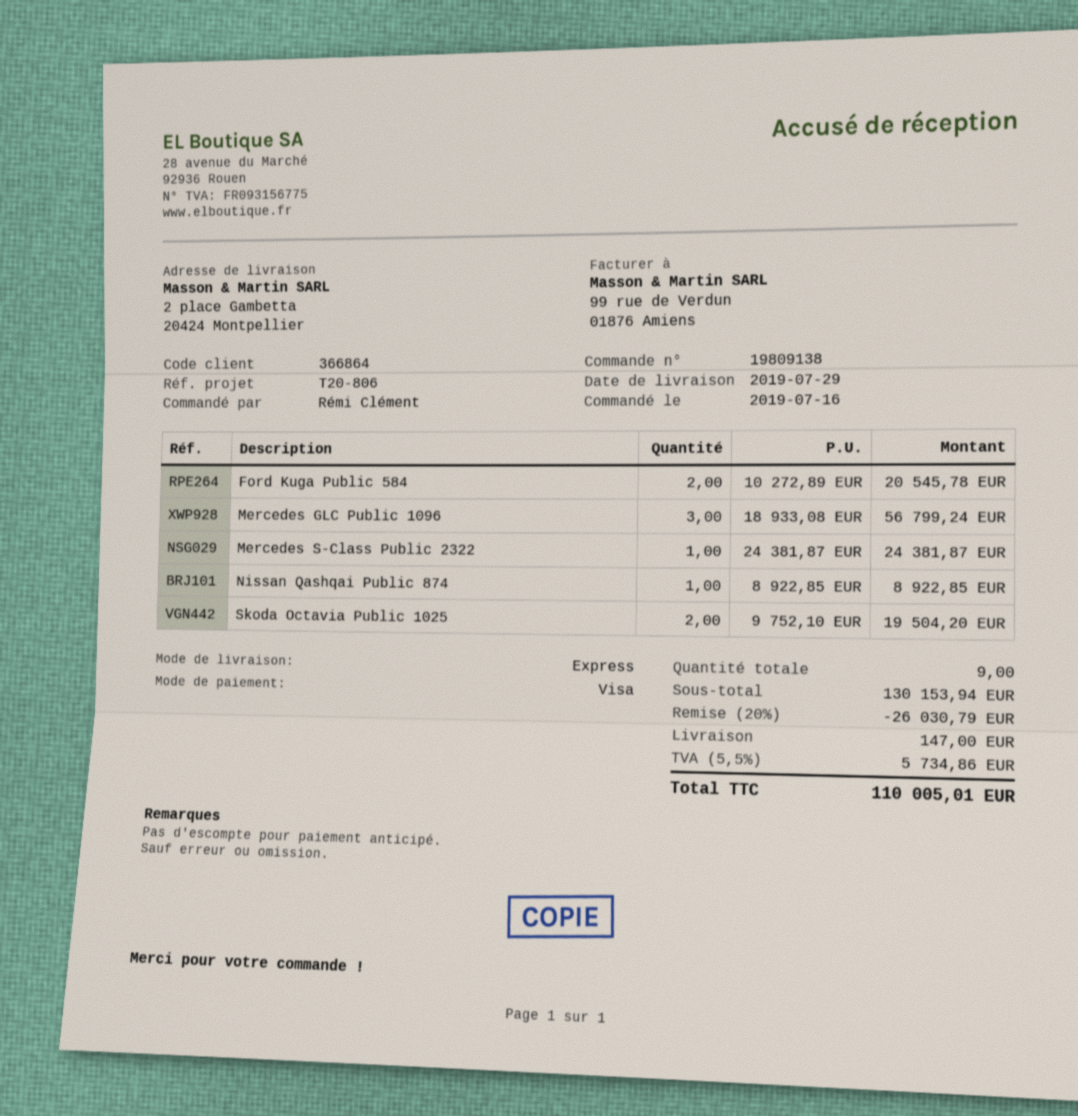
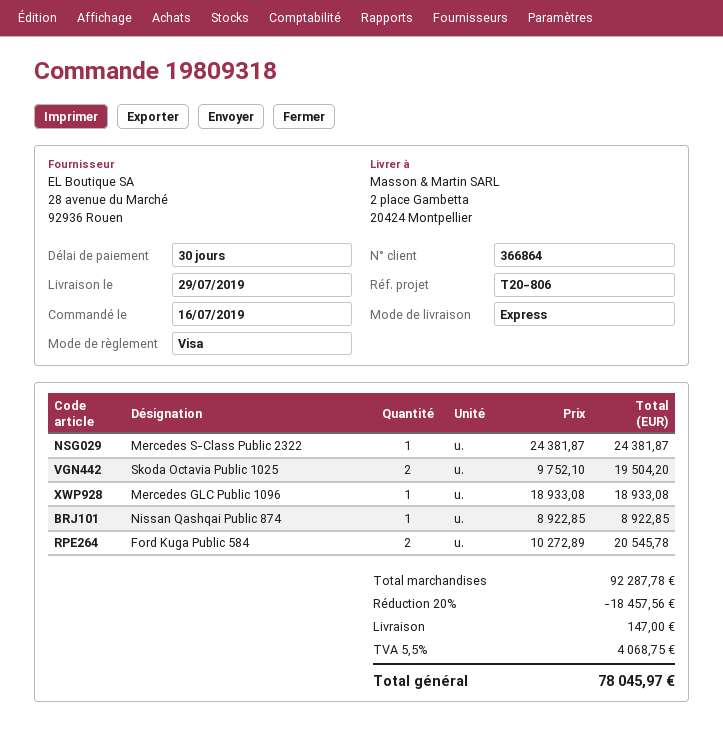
order number: 19809138 -> 19809318
Mercedes GLC Public 1096: 3 x 18933.08 = 56799.24 -> 1 x 18933.08 = 18933.08
subtotal: 130153.94 -> 92287.78
discount: 20% = 26030.79 -> 20% = 18457.56
tax: 5.5% = 5734.86 -> 5.5% = 4068.75
total: 110005.01 -> 78045.97

